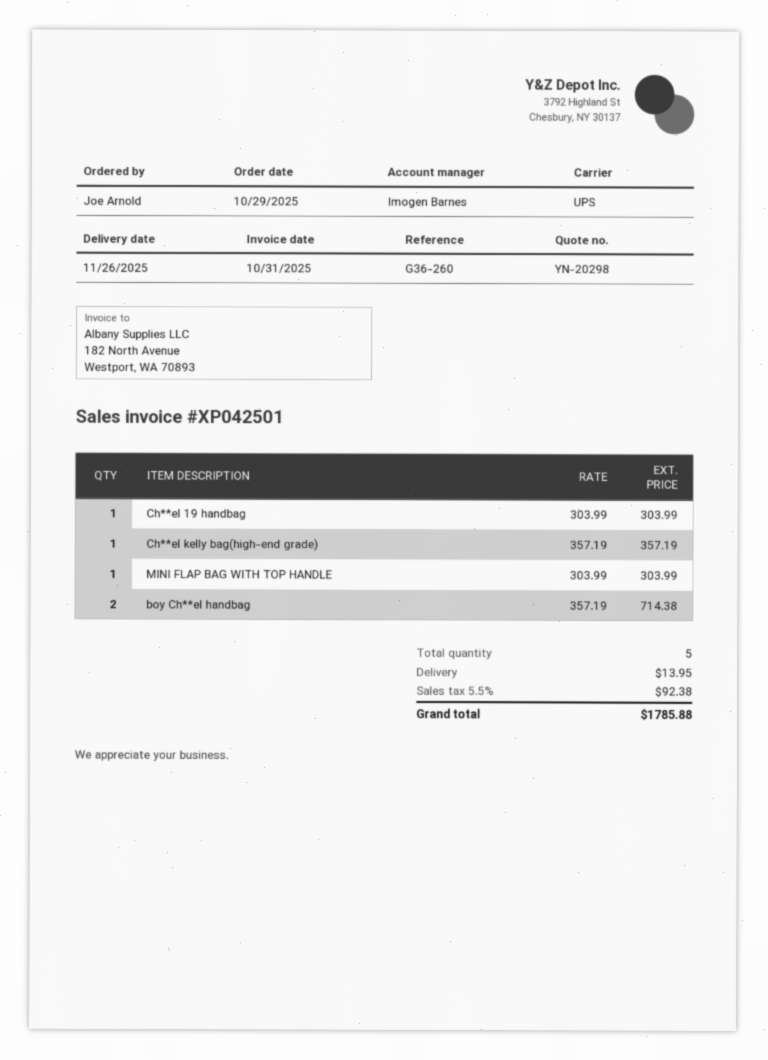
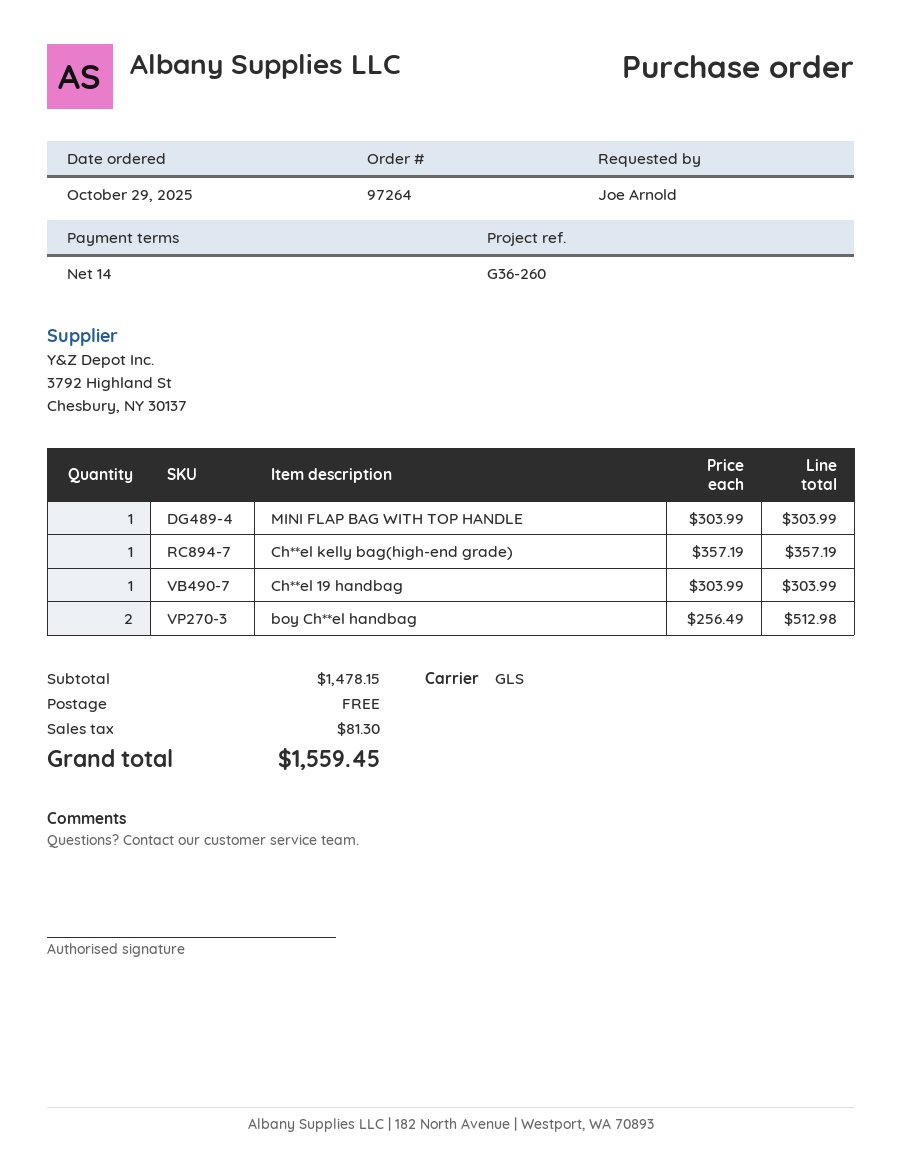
shipping method: UPS -> GLS
boy Ch**el handbag: 2 x 357.19 = 714.38 -> 2 x 256.49 = 512.98
shipping: 13.95 -> 0.00
tax: 92.38 -> 81.30
total: 1785.88 -> 1559.45

